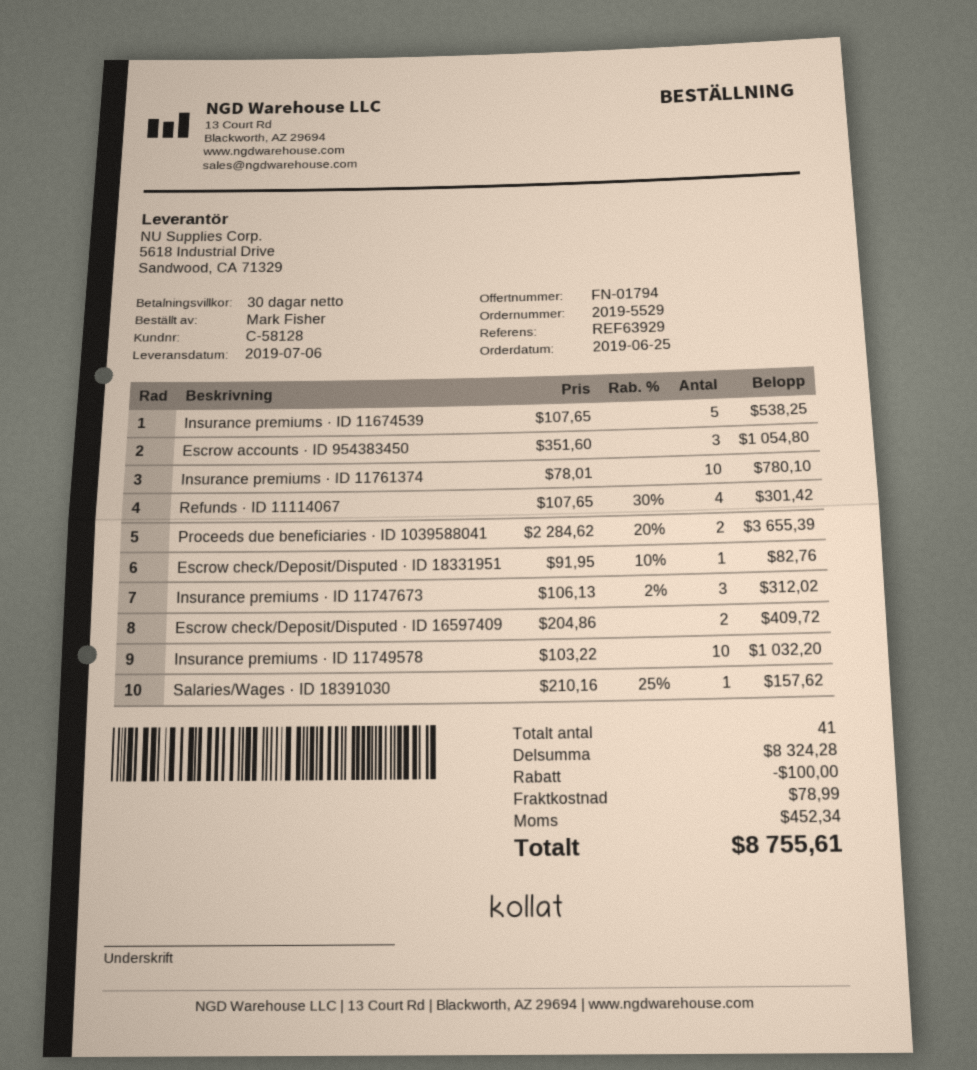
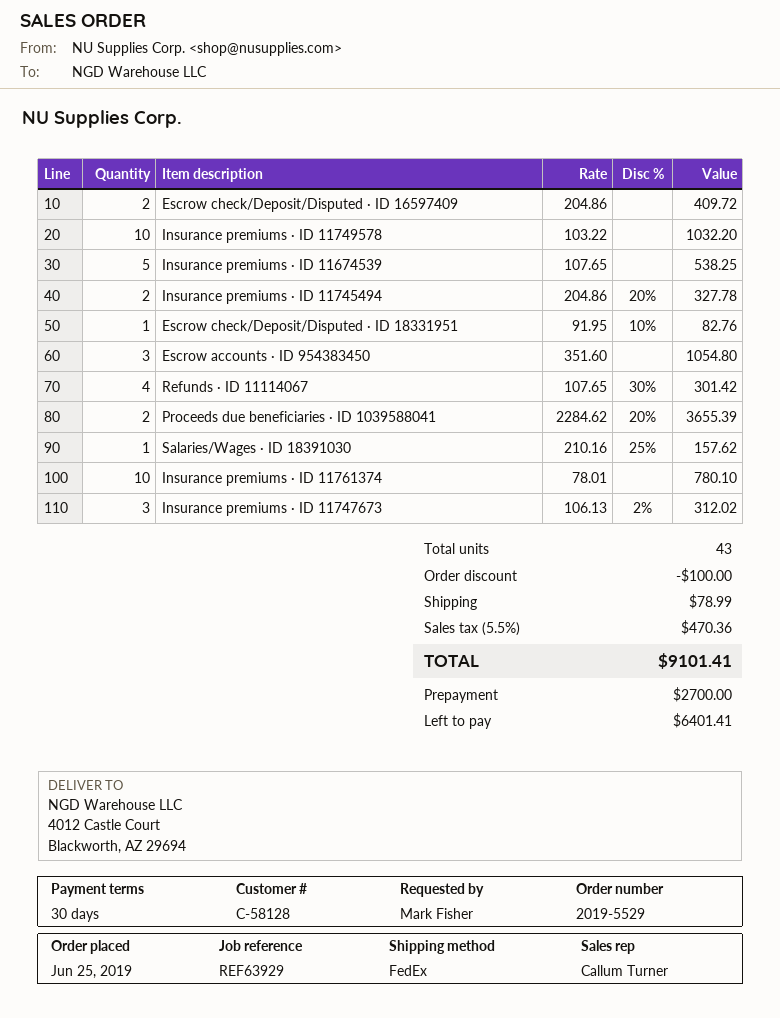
Insurance premiums · ID 11745494: none -> 2 x 204.86 - 20% = 327.78
total quantity: 41 -> 43
tax: 452.34 -> 470.36
total: 8755.61 -> 9101.41

